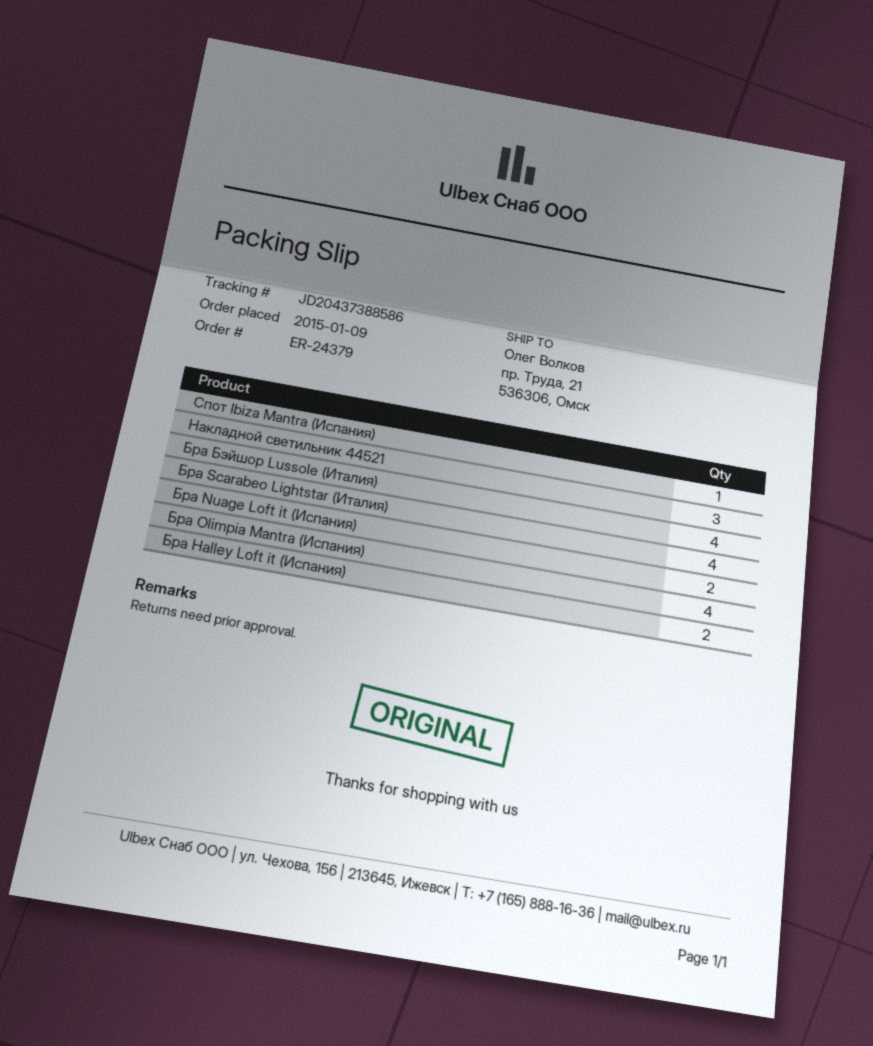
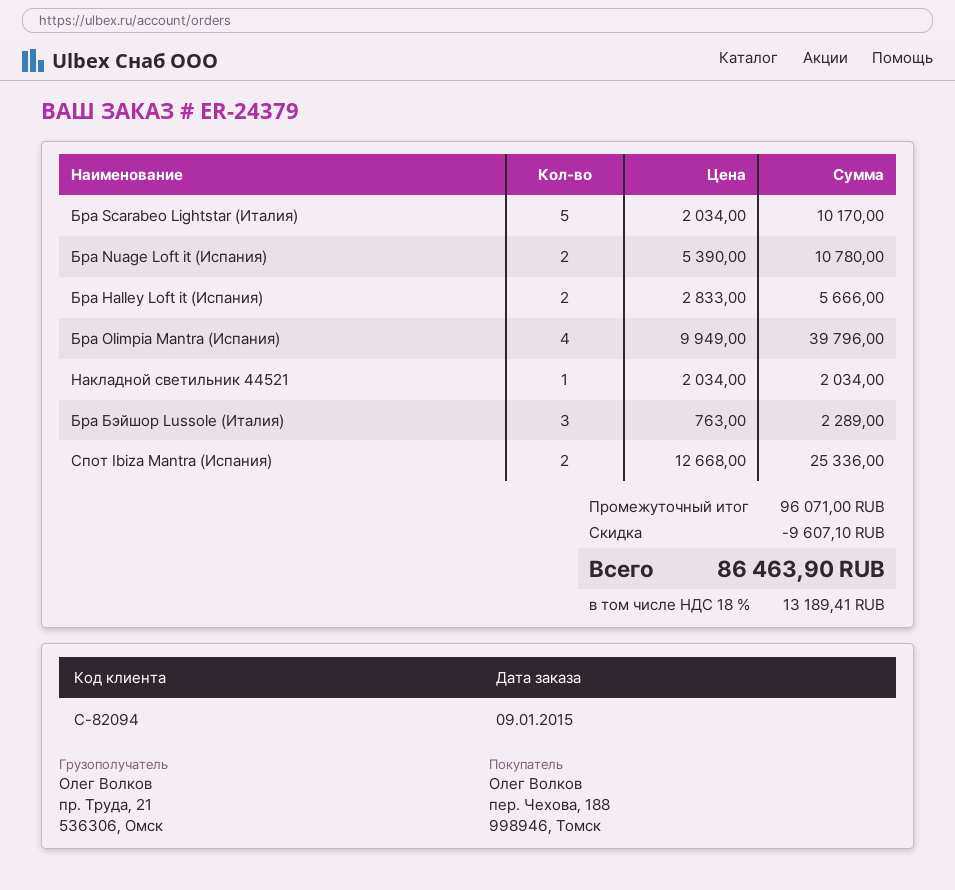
Спот Ibiza Mantra (Испания): 1 -> 2
Накладной светильник 44521: 3 -> 1
Бра Бэйшор Lussole (Италия): 4 -> 3
Бра Scarabeo Lightstar (Италия): 4 -> 5

